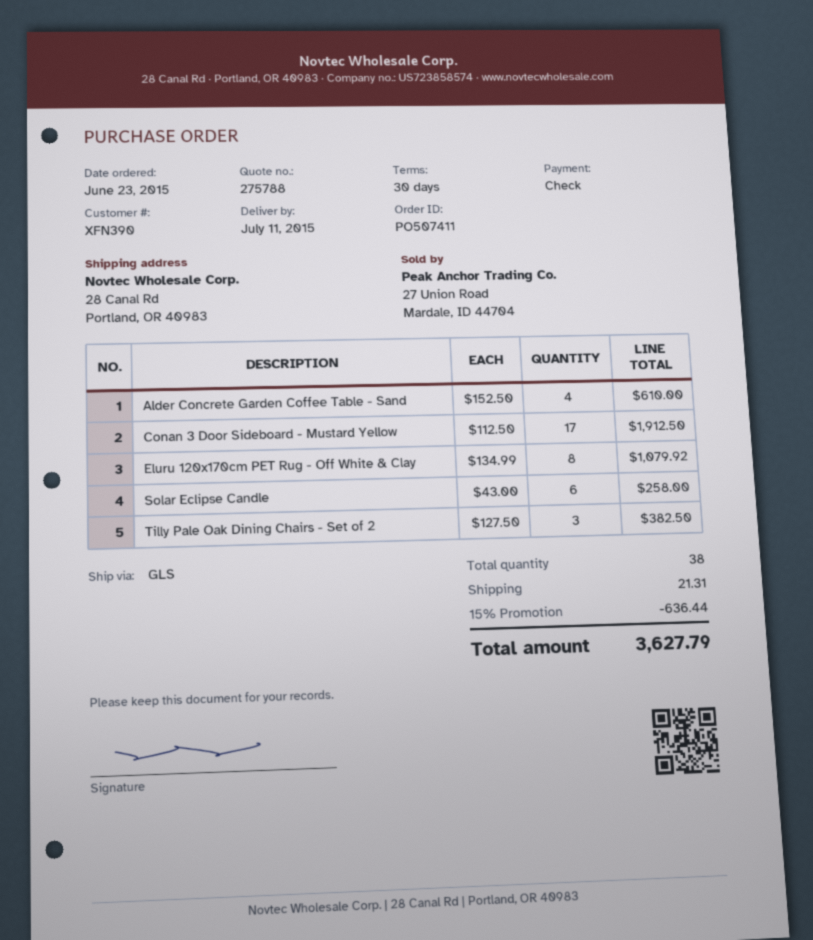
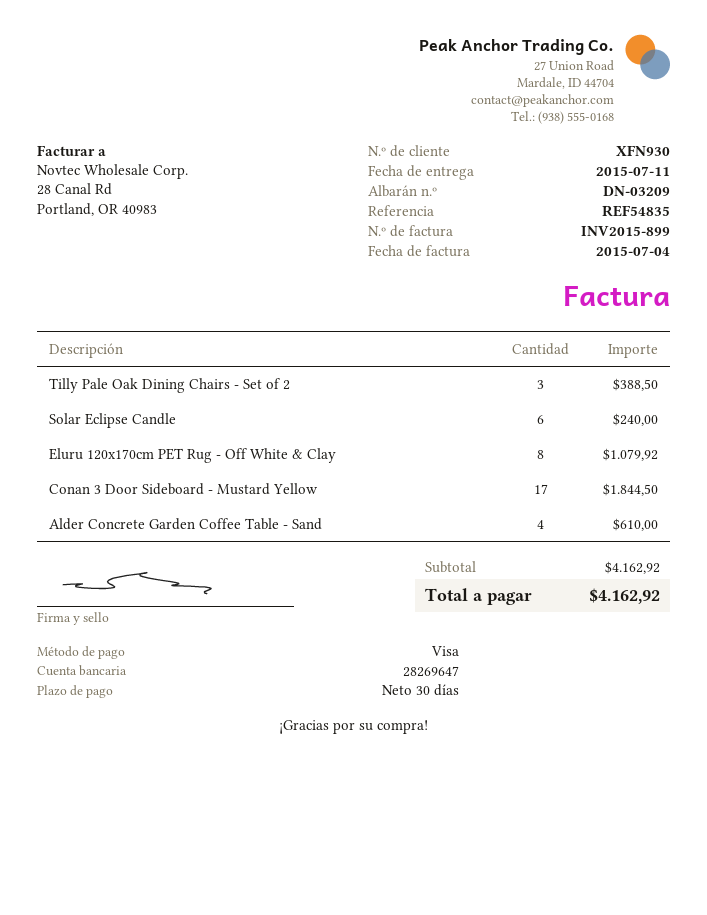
customer number: XFN390 -> XFN930
payment method: cheque -> Visa
Conan 3 Door Sideboard - Mustard Yellow: 17 for 1912.50 -> 17 for 1844.50
Solar Eclipse Candle: 6 for 258.00 -> 6 for 240.00
Tilly Pale Oak Dining Chairs - Set of 2: 3 for 382.50 -> 3 for 388.50
discount: 15% = 636.44 -> none
shipping: 21.31 -> none
total: 3627.79 -> 4162.92

